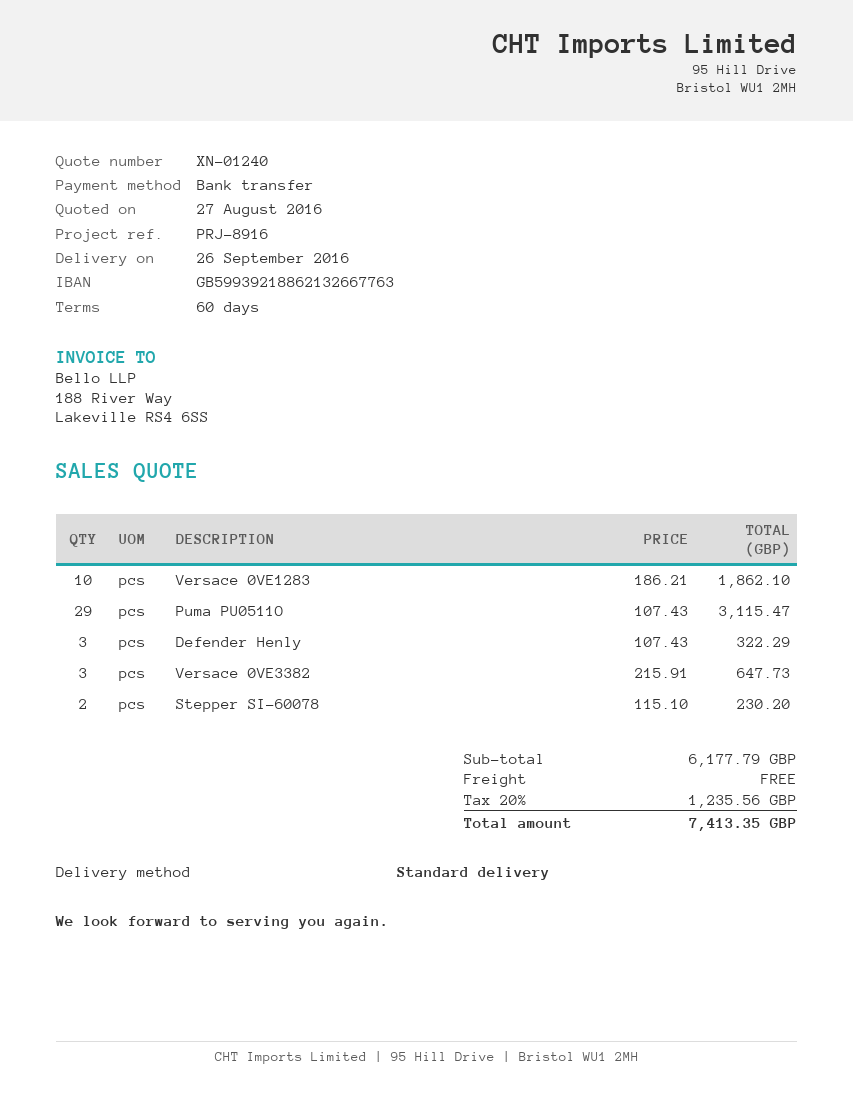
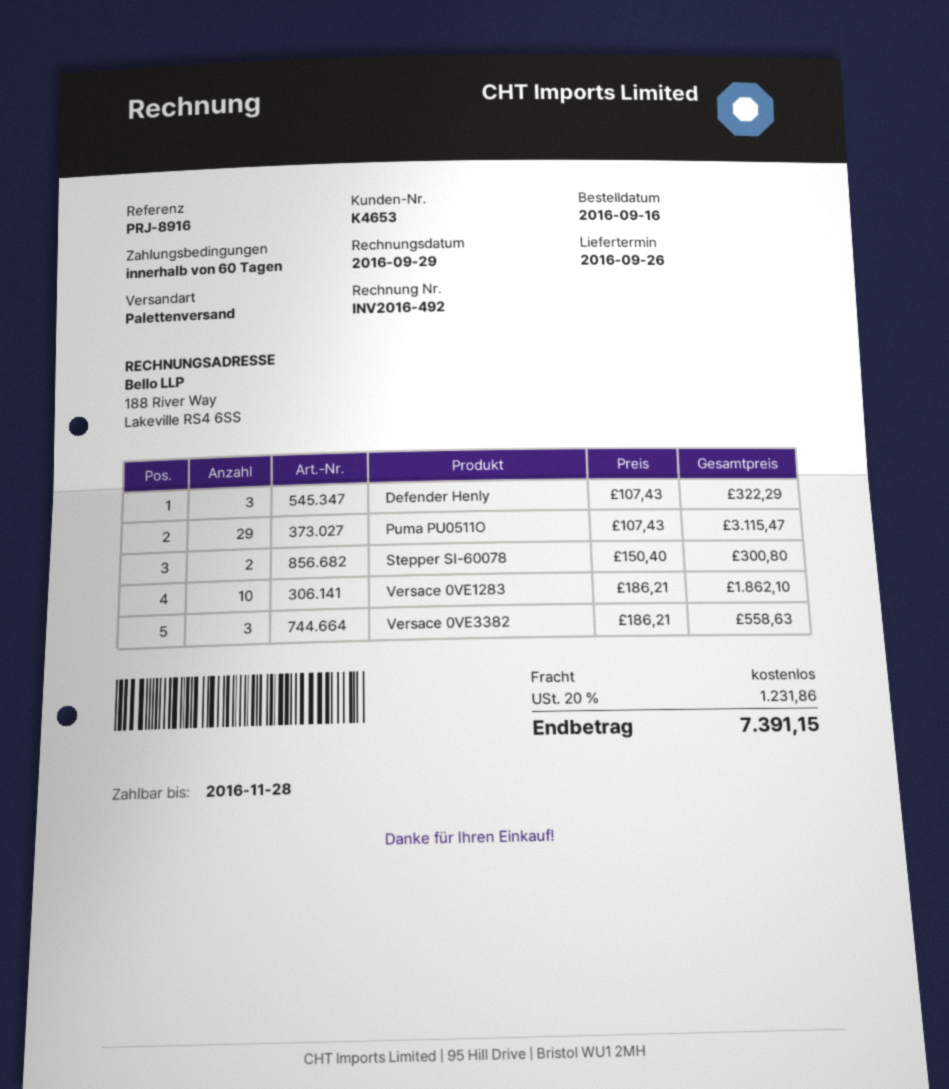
shipping method: standard -> pallet freight
Versace 0VE3382: 3 x 215.91 = 647.73 -> 3 x 186.21 = 558.63
Stepper SI-60078: 2 x 115.10 = 230.20 -> 2 x 150.40 = 300.80
tax: 20% = 1235.56 -> 20% = 1231.86
total: 7413.35 -> 7391.15

